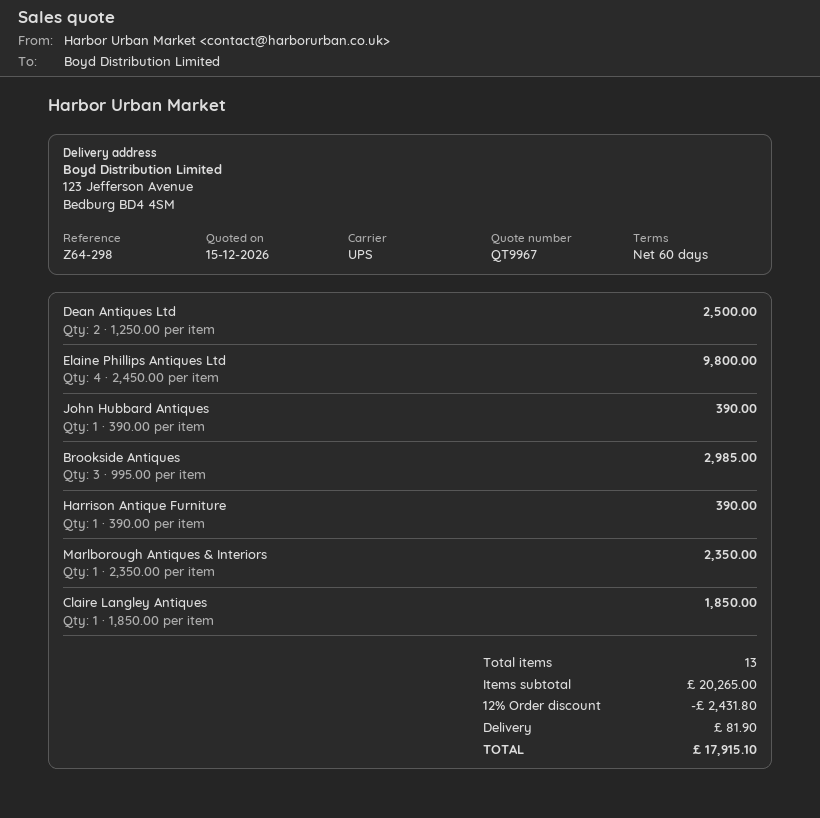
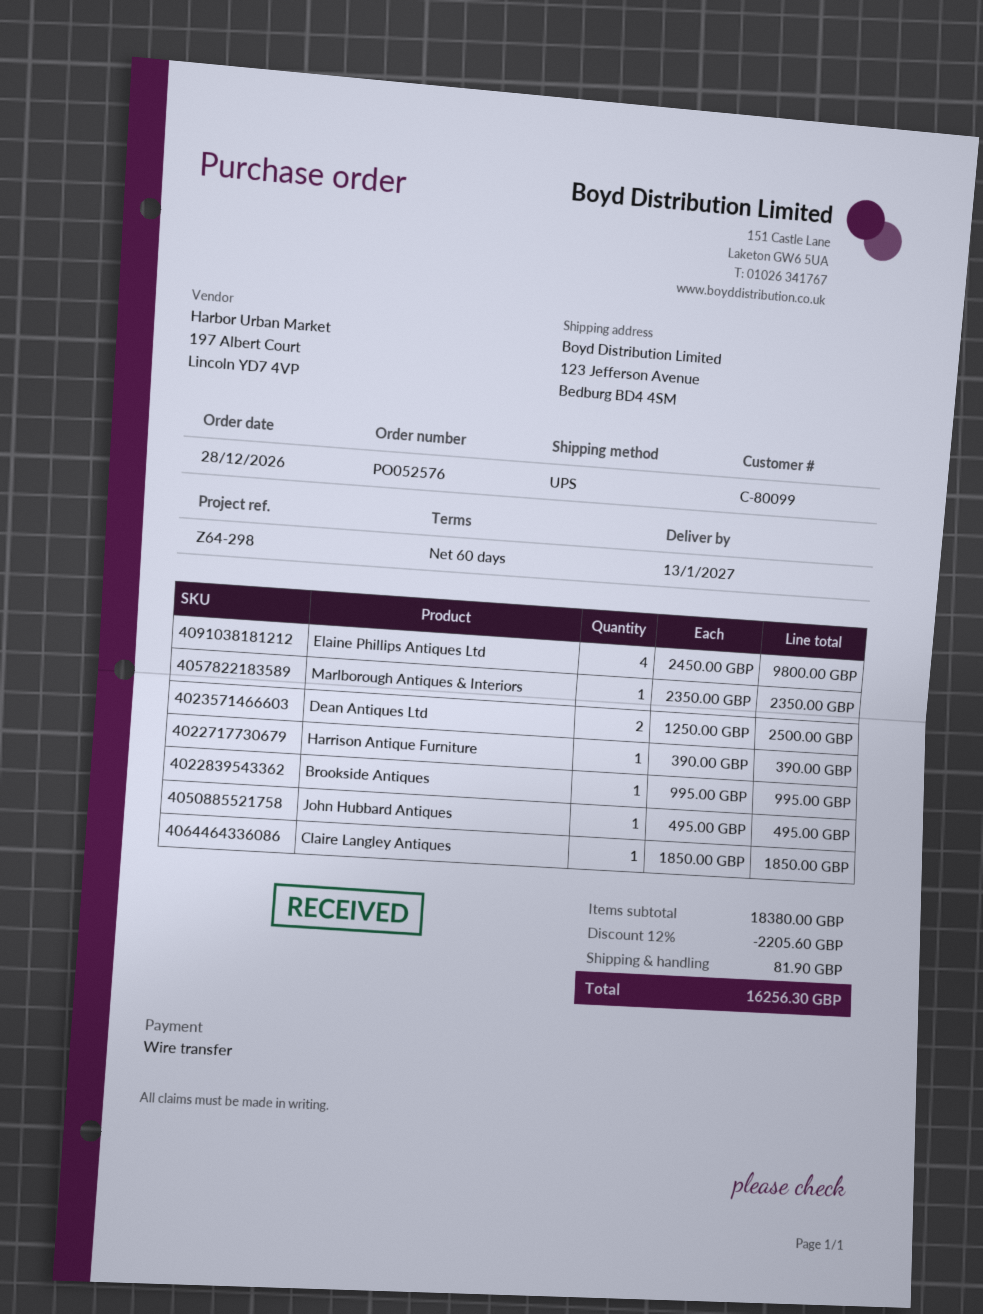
John Hubbard Antiques: 1 x 390.00 = 390.00 -> 1 x 495.00 = 495.00
Brookside Antiques: 3 x 995.00 = 2985.00 -> 1 x 995.00 = 995.00
subtotal: 20265.00 -> 18380.00
discount: 12% = 2431.80 -> 12% = 2205.60
total: 17915.10 -> 16256.30

